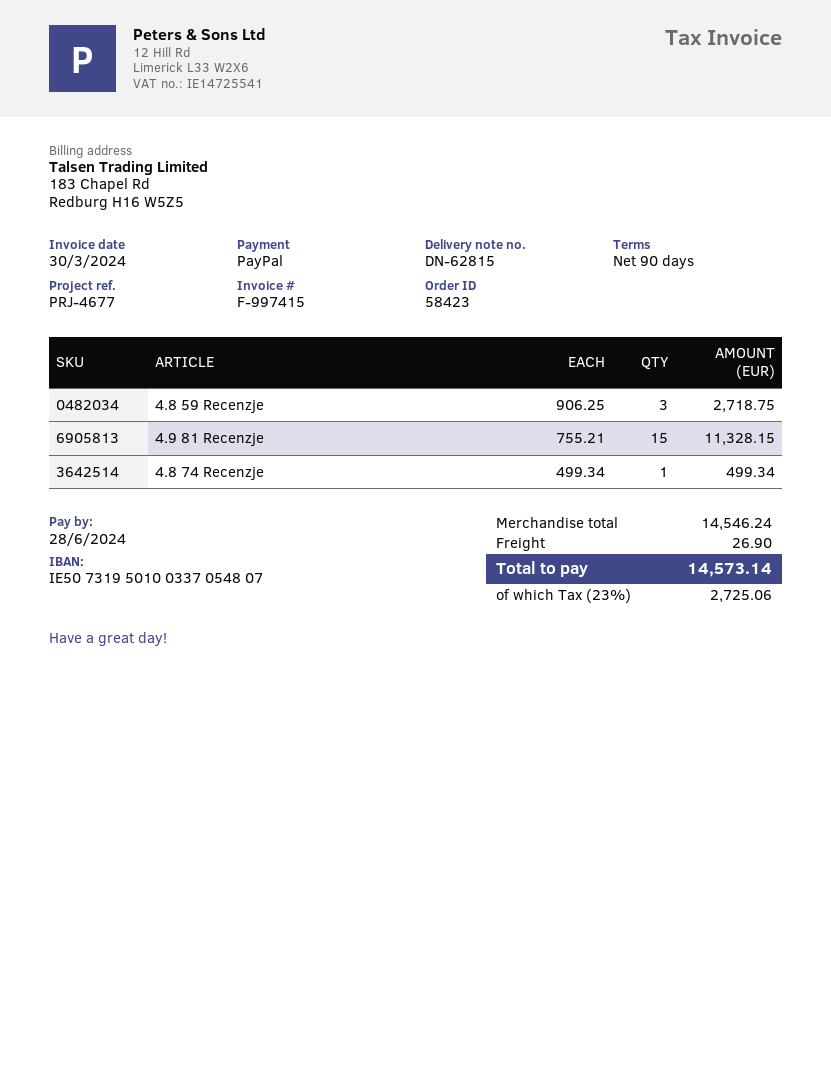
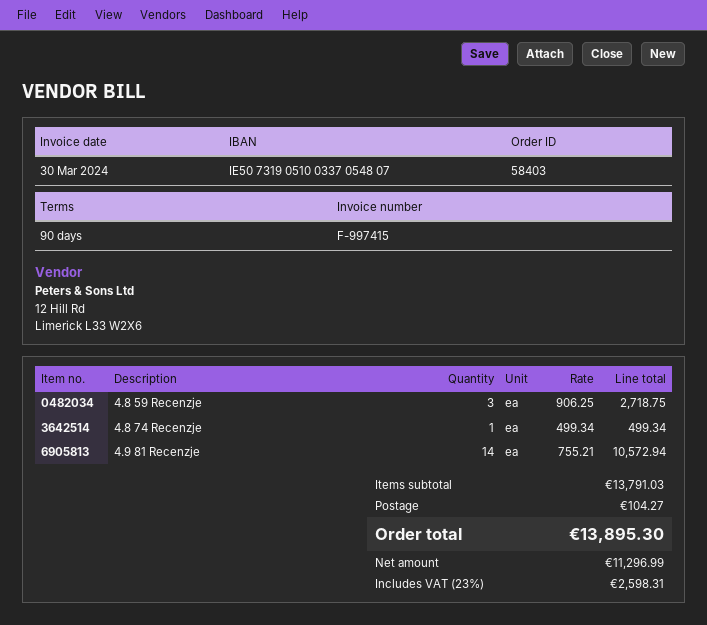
order number: 58423 -> 58403
bank account: IE50731950100337054807 -> IE50731905100337054807
4.9 81 Recenzje: 15 x 755.21 = 11328.15 -> 14 x 755.21 = 10572.94
subtotal: 14546.24 -> 13791.03
shipping: 26.90 -> 104.27
tax: 23% = 2725.06 -> 23% = 2598.31
total: 14573.14 -> 13895.30

